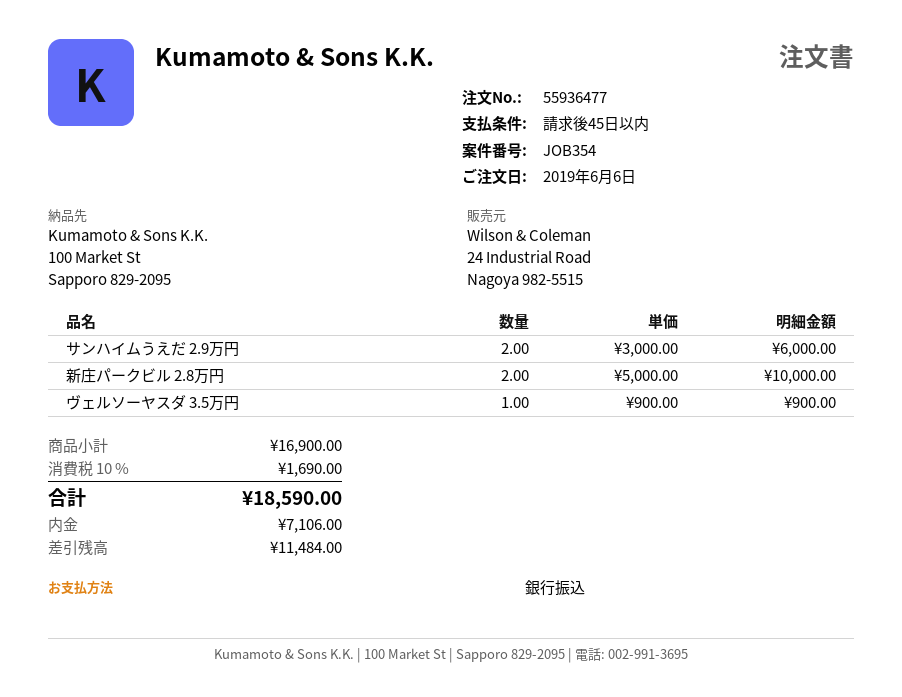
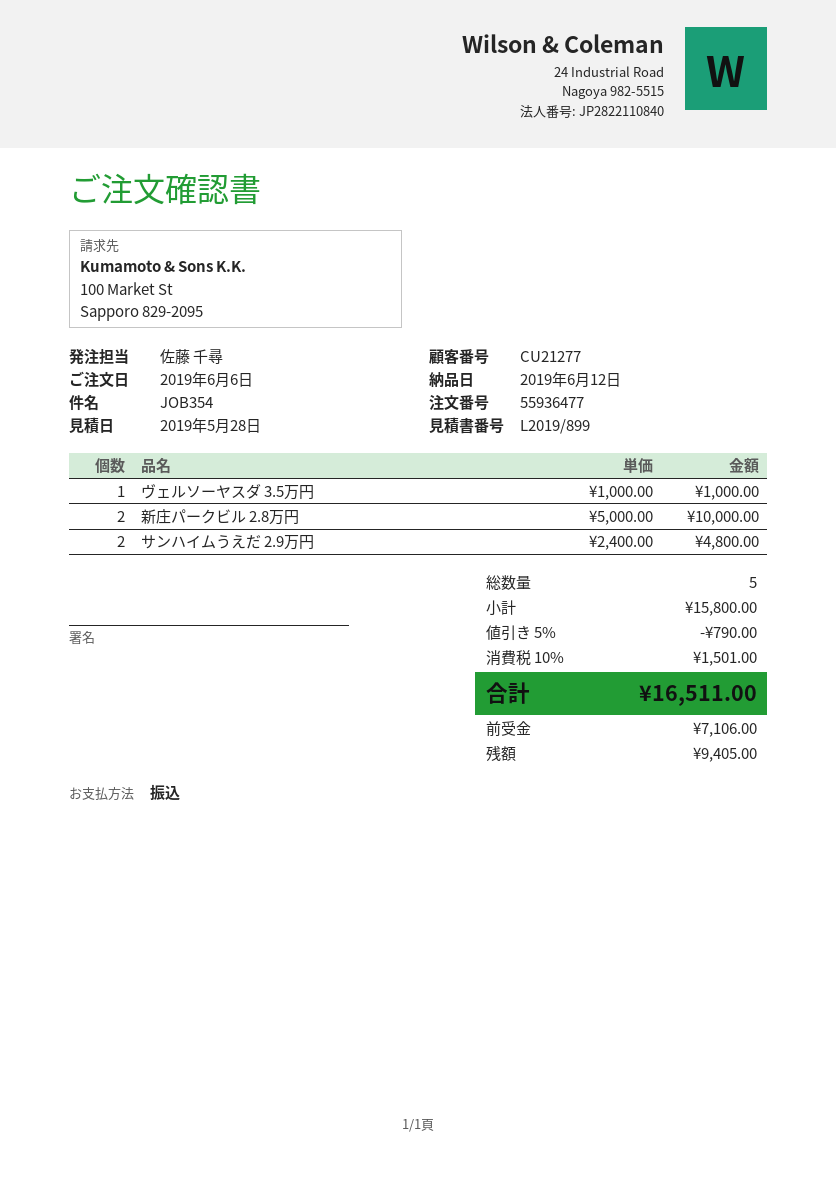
サンハイムうえだ 2.9万円: 2 x 3000.00 = 6000.00 -> 2 x 2400.00 = 4800.00
ヴェルソーヤスダ 3.5万円: 1 x 900.00 = 900.00 -> 1 x 1000.00 = 1000.00
subtotal: 16900.00 -> 15800.00
discount: none -> 5% = 790.00
tax: 10% = 1690.00 -> 10% = 1501.00
total: 18590.00 -> 16511.00
balance: 11484.00 -> 9405.00

